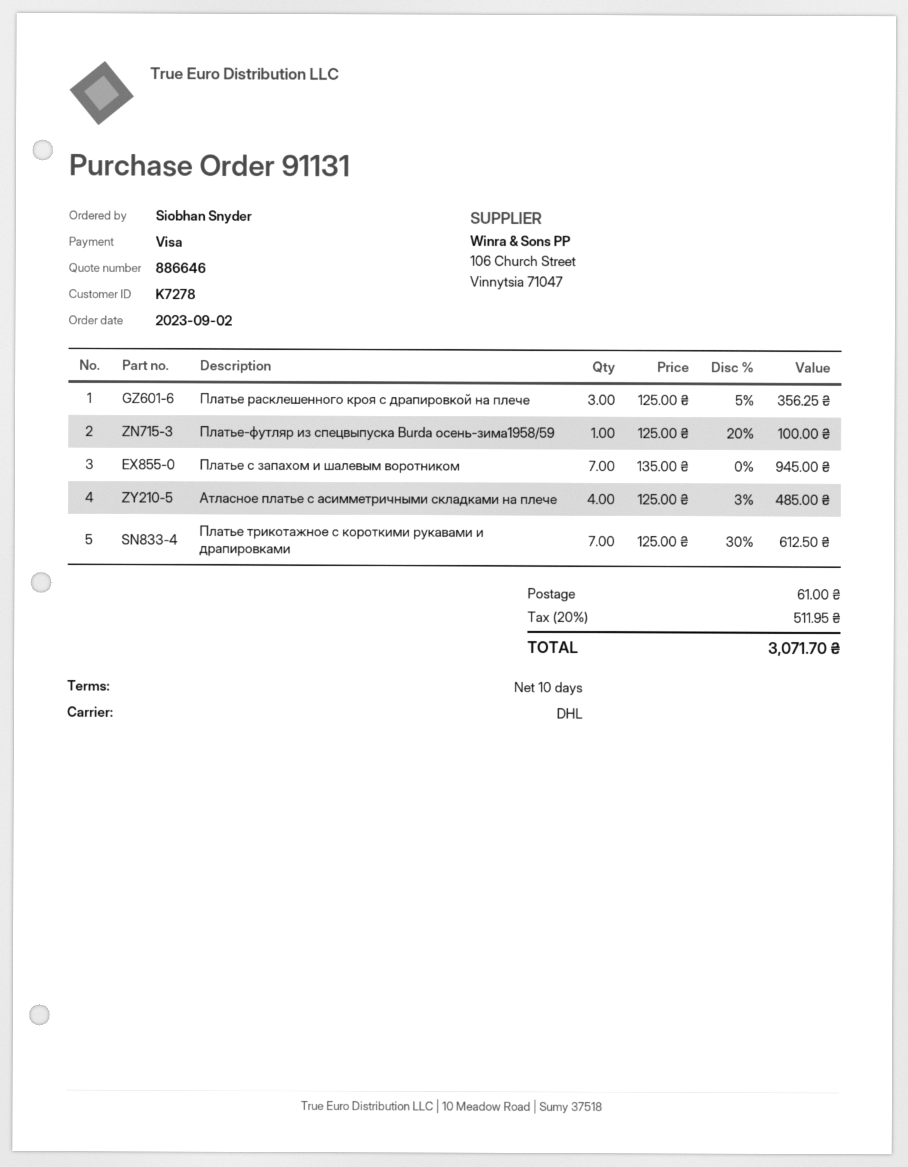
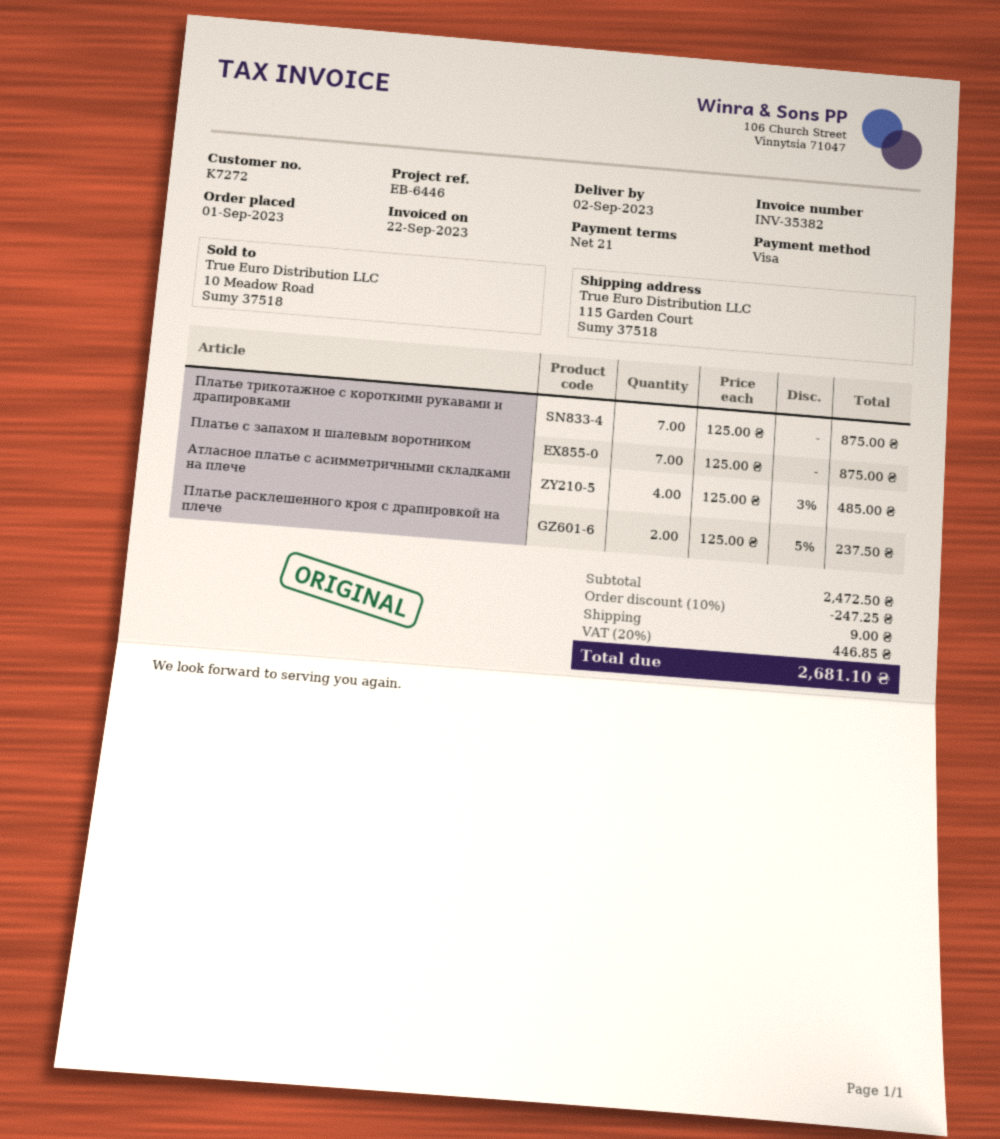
order date: 2023-09-02 -> 2023-09-01
payment terms: 10 days -> 21 days
customer number: K7278 -> K7272
Платье расклешенного кроя с драпировкой на плече: 3 x 125.00 - 5% = 356.25 -> 2 x 125.00 - 5% = 237.50
Платье-футляр из спецвыпуска Burda осень-зима1958/59: 1 x 125.00 - 20% = 100.00 -> none
Платье с запахом и шалевым воротником: 7 x 135.00 = 945.00 -> 7 x 125.00 = 875.00
Платье трикотажное с короткими рукавами и драпировками: 7 x 125.00 - 30% = 612.50 -> 7 x 125.00 = 875.00
discount: none -> 10% = 247.25
shipping: 61.00 -> 9.00
tax: 20% = 511.95 -> 20% = 446.85
total: 3071.70 -> 2681.10

